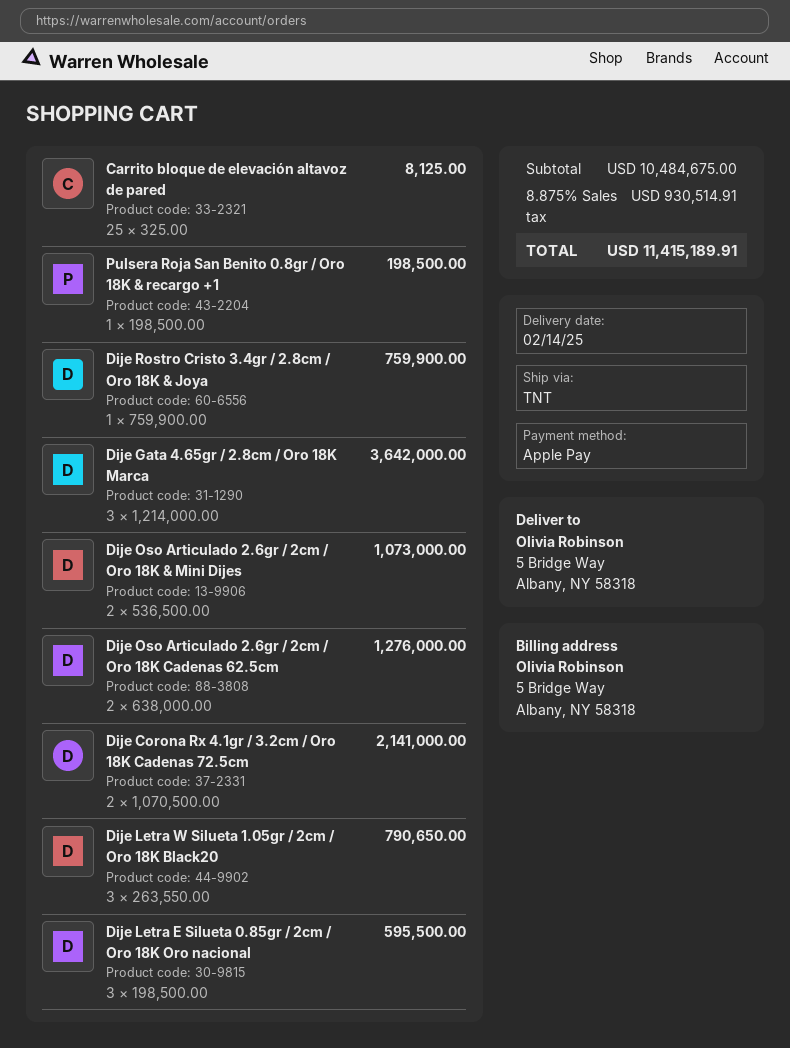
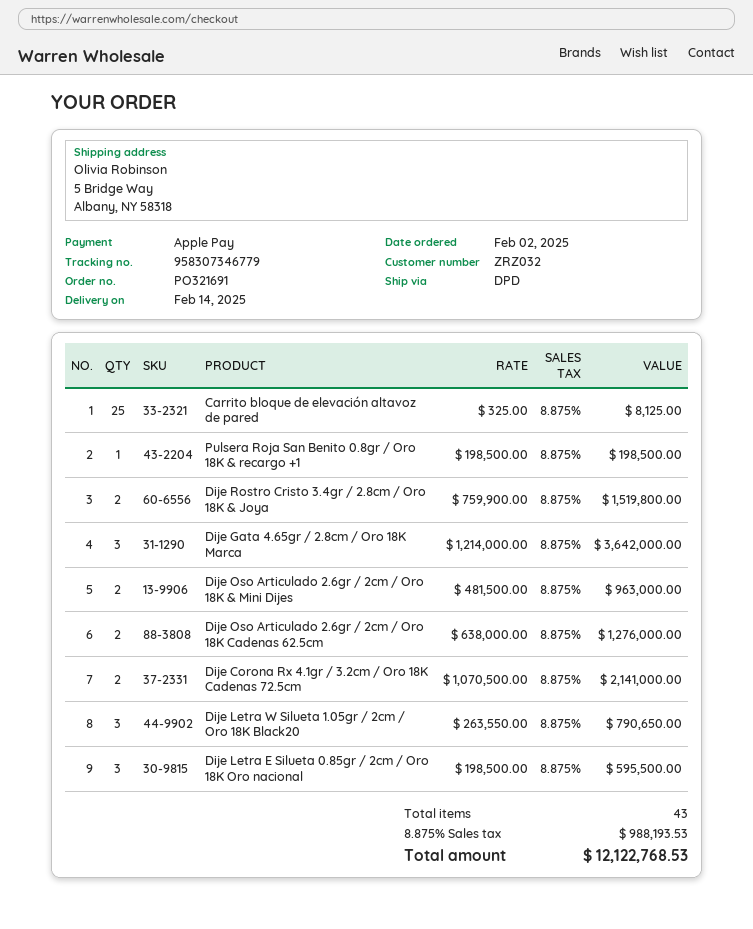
shipping method: TNT -> DPD
Dije Rostro Cristo 3.4gr / 2.8cm / Oro 18K & Joya: 1 x 759900.00 = 759900.00 -> 2 x 759900.00 = 1519800.00
Dije Oso Articulado 2.6gr / 2cm / Oro 18K & Mini Dijes: 2 x 536500.00 = 1073000.00 -> 2 x 481500.00 = 963000.00
tax: 8.875% = 930514.91 -> 8.875% = 988193.53
total: 11415189.91 -> 12122768.53

